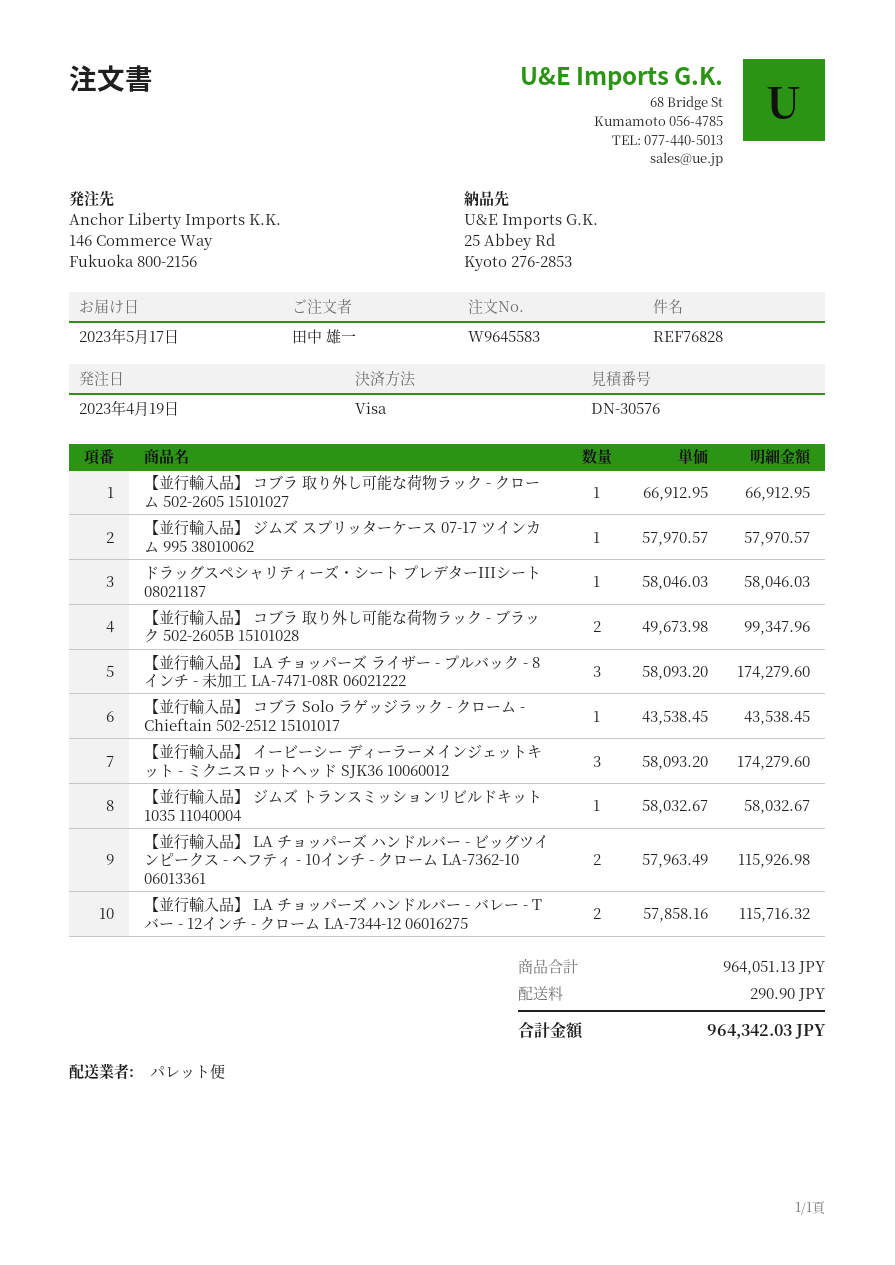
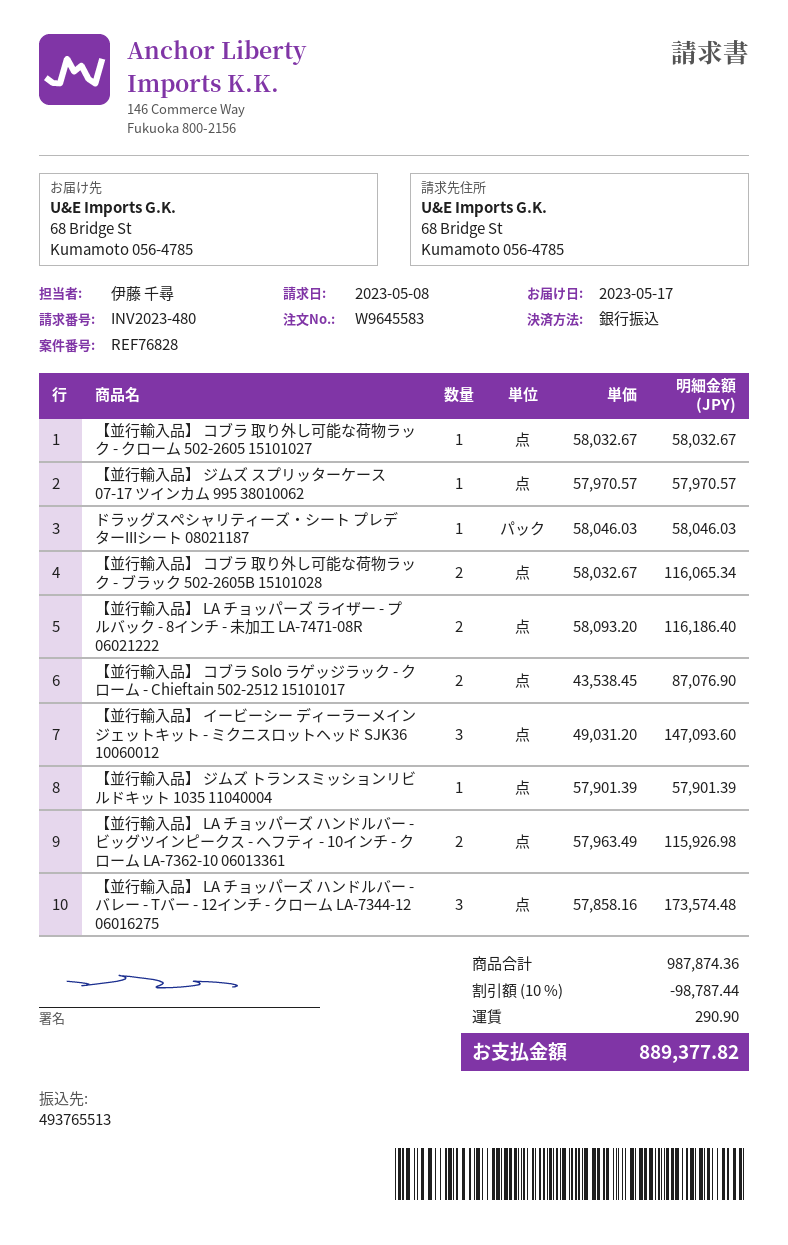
payment method: Visa -> bank transfer
ship to: 25 Abbey Rd, Kyoto 276-2853 -> 68 Bridge St, Kumamoto 056-4785
【並行輸入品】 コブラ 取り外し可能な荷物ラック - クローム 502-2605 15101027: 1 x 66912.95 = 66912.95 -> 1 x 58032.67 = 58032.67
【並行輸入品】 コブラ 取り外し可能な荷物ラック - ブラック 502-2605B 15101028: 2 x 49673.98 = 99347.96 -> 2 x 58032.67 = 116065.34
【並行輸入品】 LA チョッパーズ ライザー - プルバック - 8インチ - 未加工 LA-7471-08R 06021222: 3 x 58093.20 = 174279.60 -> 2 x 58093.20 = 116186.40
【並行輸入品】 コブラ Solo ラゲッジラック - クローム - Chieftain 502-2512 15101017: 1 x 43538.45 = 43538.45 -> 2 x 43538.45 = 87076.90
【並行輸入品】 イービーシー ディーラーメインジェットキット - ミクニスロットヘッド SJK36 10060012: 3 x 58093.20 = 174279.60 -> 3 x 49031.20 = 147093.60
【並行輸入品】 ジムズ トランスミッションリビルドキット 1035 11040004: 1 x 58032.67 = 58032.67 -> 1 x 57901.39 = 57901.39
【並行輸入品】 LA チョッパーズ ハンドルバー - バレー - Tバー - 12インチ - クローム LA-7344-12 06016275: 2 x 57858.16 = 115716.32 -> 3 x 57858.16 = 173574.48
subtotal: 964051.13 -> 987874.36
discount: none -> 10% = 98787.44
total: 964342.03 -> 889377.82

